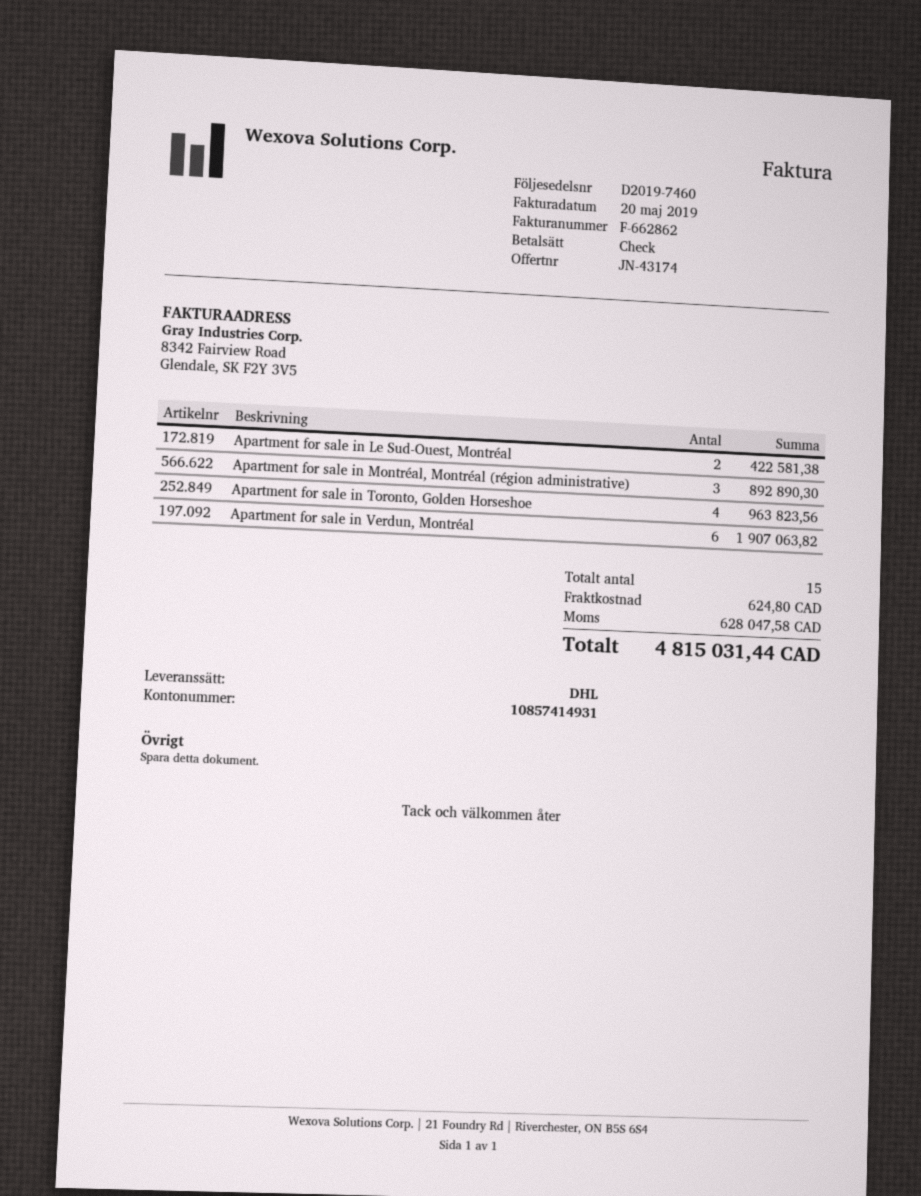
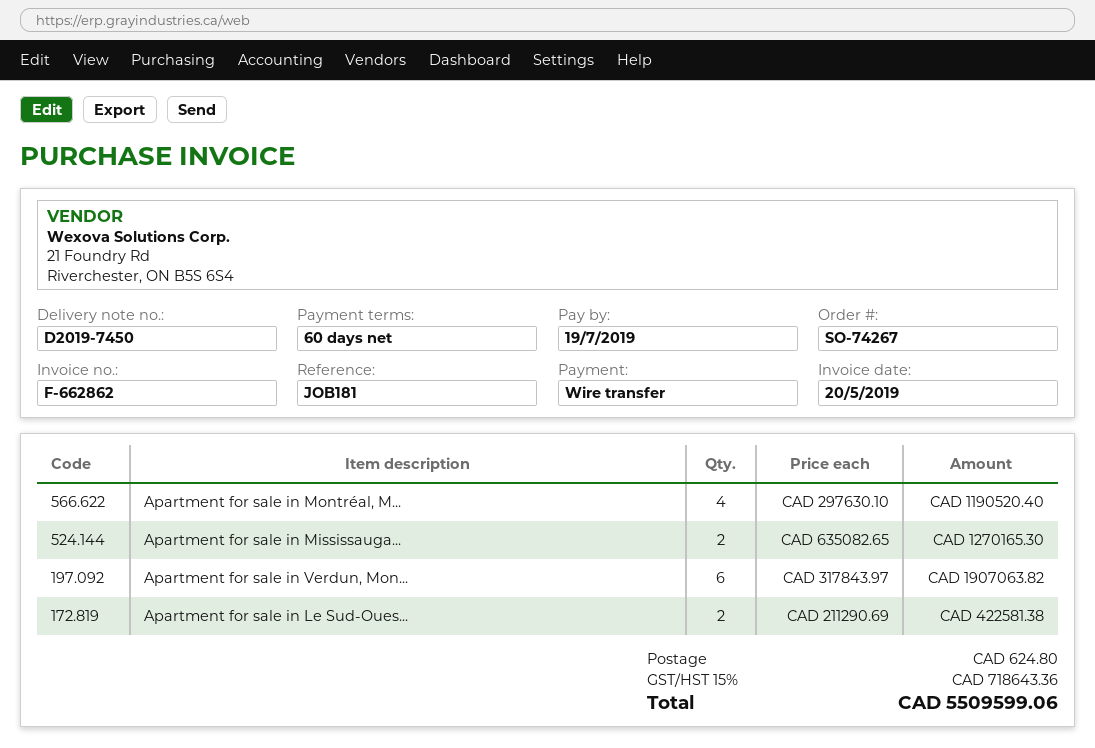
delivery note number: D2019-7460 -> D2019-7450
payment method: cheque -> bank transfer
Apartment for sale in Montréal, Montréal (région administrative): 3 for 892890.30 -> 4 for 1190520.40
Apartment for sale in Toronto, Golden Horseshoe: 4 for 963823.56 -> none
Apartment for sale in Mississauga...: none -> 2 for 1270165.30
tax: 628047.58 -> 718643.36
total: 4815031.44 -> 5509599.06

